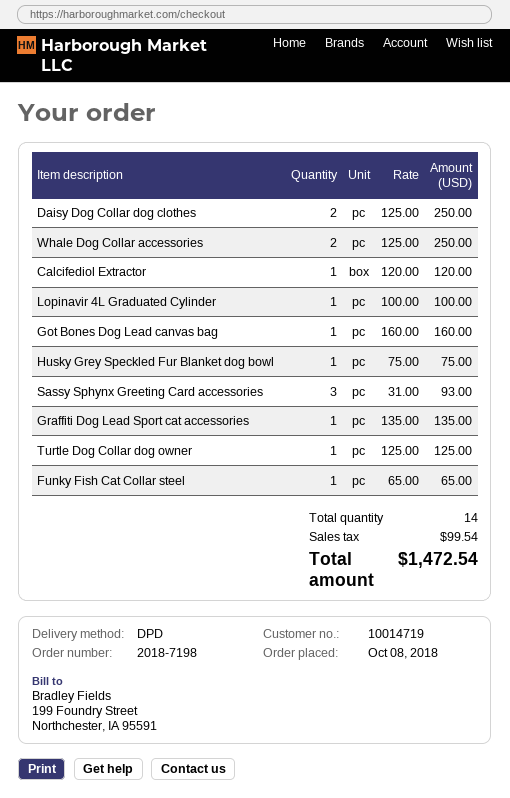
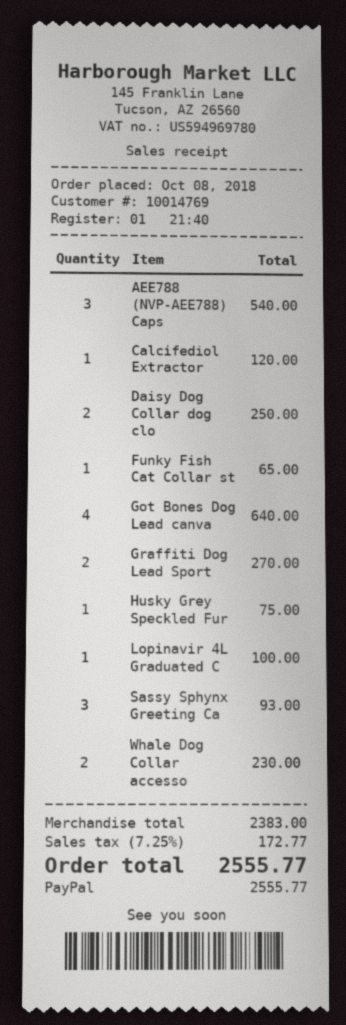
customer number: 10014719 -> 10014769
Whale Dog Collar accessories: 2 for 250.00 -> 2 for 230.00
Got Bones Dog Lead canvas bag: 1 for 160.00 -> 4 for 640.00
Graffiti Dog Lead Sport cat accessories: 1 for 135.00 -> 2 for 270.00
Turtle Dog Collar dog owner: 1 for 125.00 -> none
AEE788 (NVP-AEE788) Caps: none -> 3 for 540.00
tax: 99.54 -> 172.77
total: 1472.54 -> 2555.77

